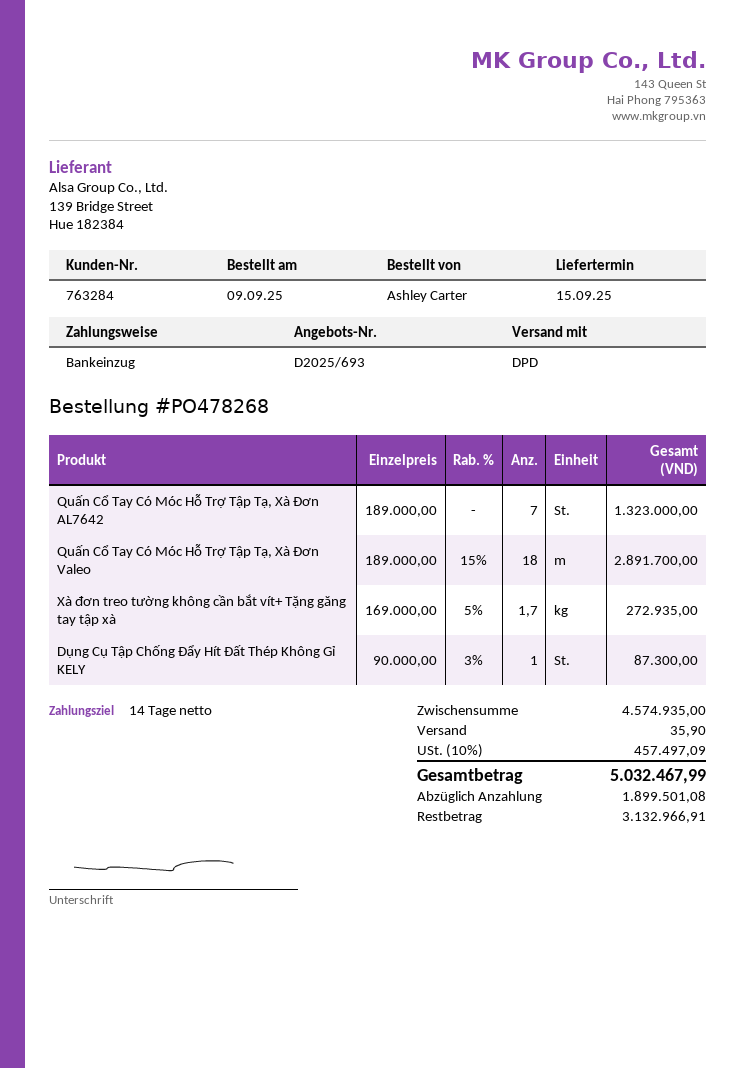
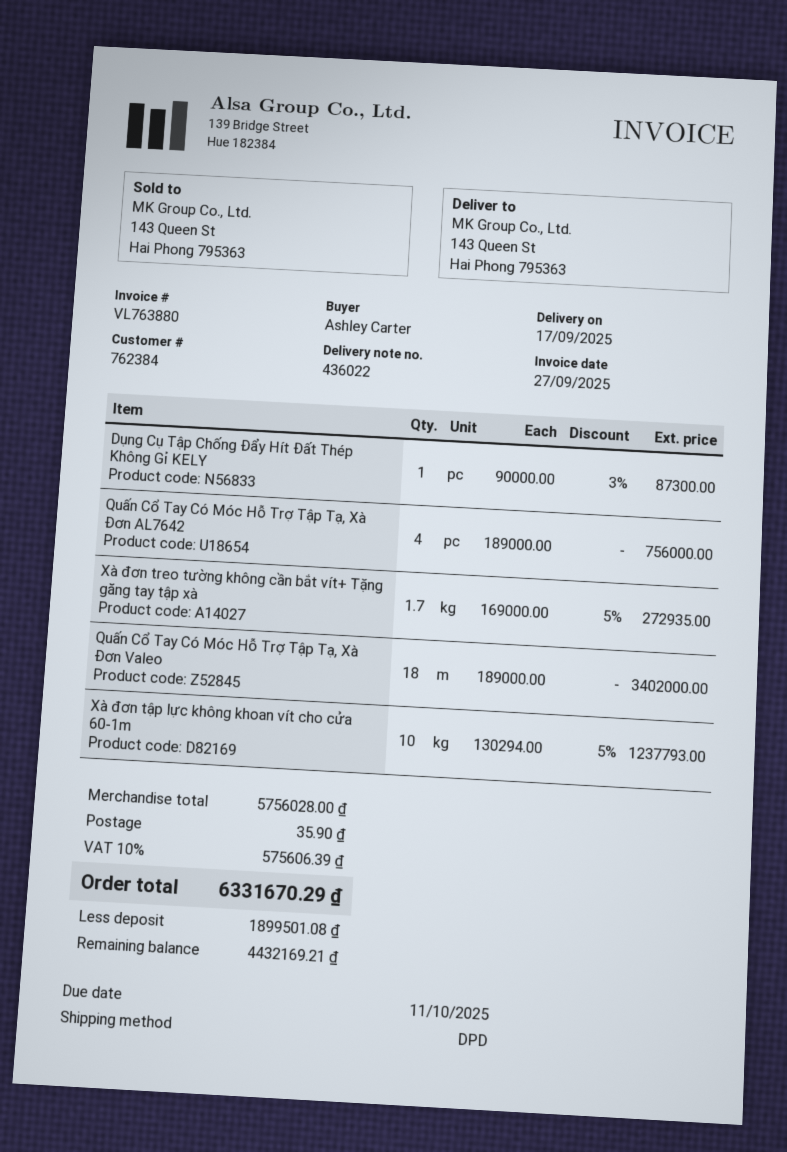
delivery date: 2025-09-15 -> 2025-09-17
customer number: 763284 -> 762384
Quấn Cổ Tay Có Móc Hỗ Trợ Tập Tạ, Xà Đơn AL7642: 7 x 189000.00 = 1323000.00 -> 4 x 189000.00 = 756000.00
Quấn Cổ Tay Có Móc Hỗ Trợ Tập Tạ, Xà Đơn Valeo: 18 x 189000.00 - 15% = 2891700.00 -> 18 x 189000.00 = 3402000.00
Xà đơn tập lực không khoan vít cho cửa 60-1m: none -> 10 x 130294.00 - 5% = 1237793.00
subtotal: 4574935.00 -> 5756028.00
tax: 10% = 457497.09 -> 10% = 575606.39
total: 5032467.99 -> 6331670.29
balance: 3132966.91 -> 4432169.21

